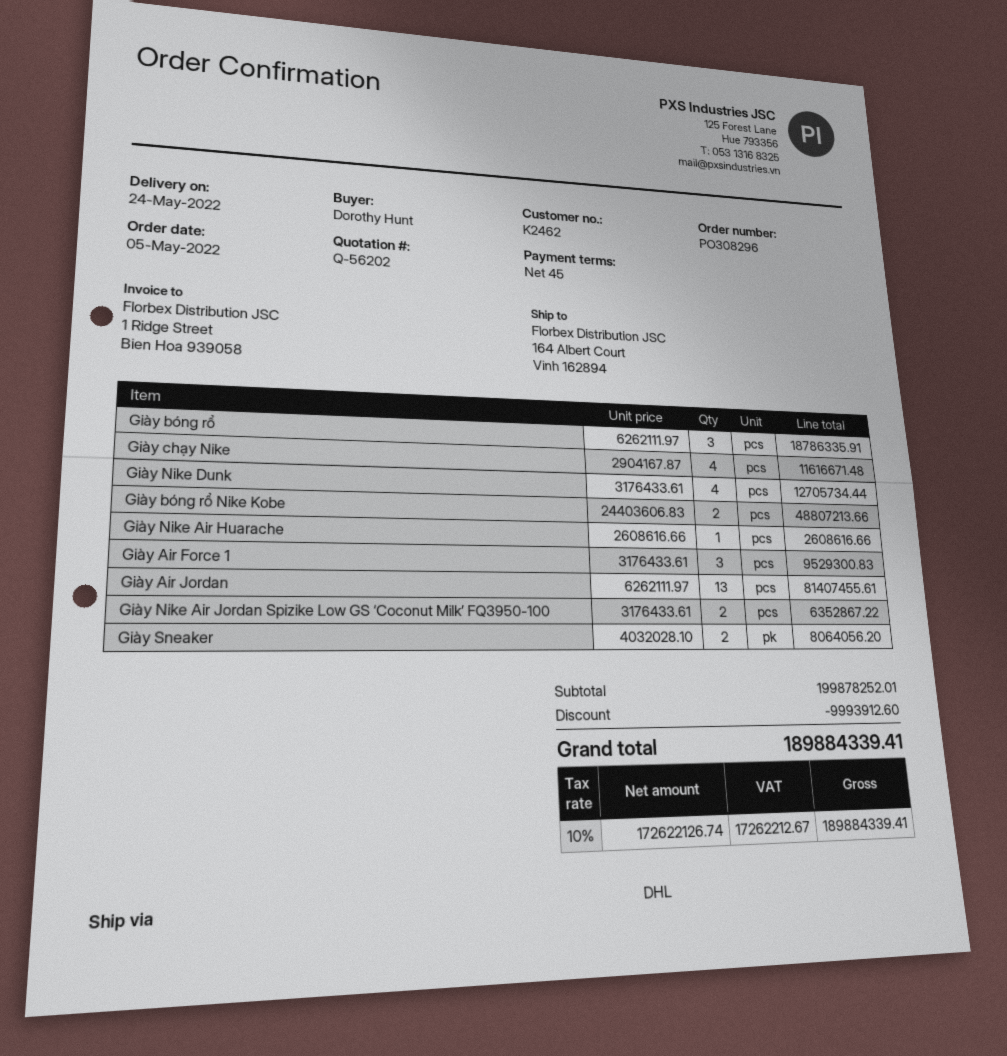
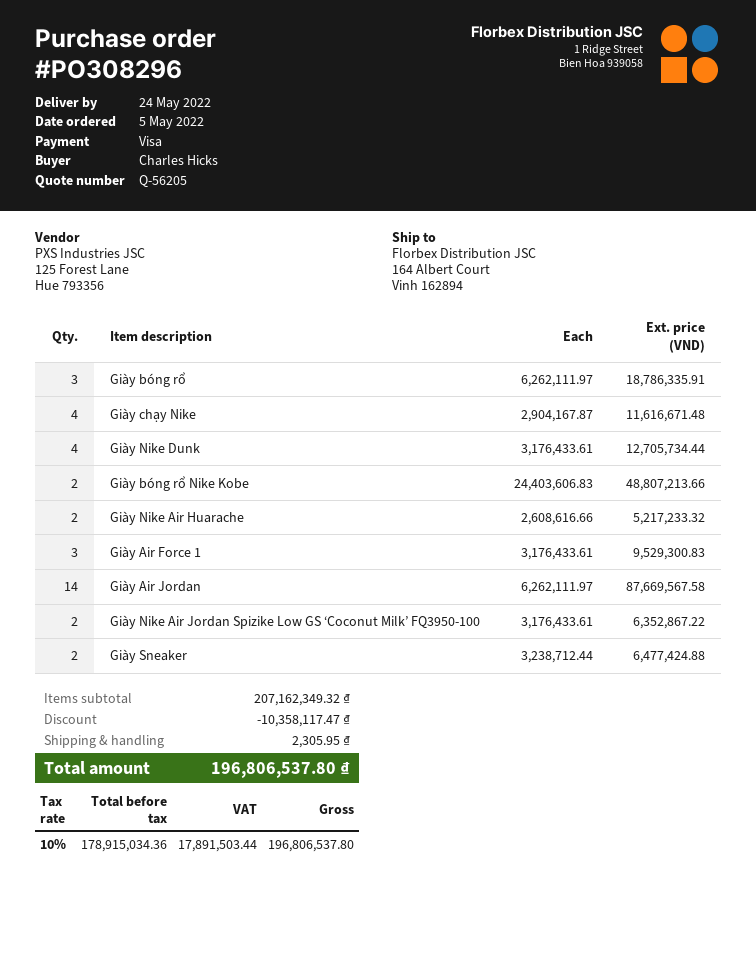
quote number: Q-56202 -> Q-56205
ordered by: Dorothy Hunt -> Charles Hicks
Giày Nike Air Huarache: 1 x 2608616.66 = 2608616.66 -> 2 x 2608616.66 = 5217233.32
Giày Air Jordan: 13 x 6262111.97 = 81407455.61 -> 14 x 6262111.97 = 87669567.58
Giày Sneaker: 2 x 4032028.10 = 8064056.20 -> 2 x 3238712.44 = 6477424.88
subtotal: 199878252.01 -> 207162349.32
discount: 9993912.60 -> 10358117.47
shipping: none -> 2305.95
net: 172622126.74 -> 178915034.36
tax: 10% = 17262212.67 -> 10% = 17891503.44
total: 189884339.41 -> 196806537.80

